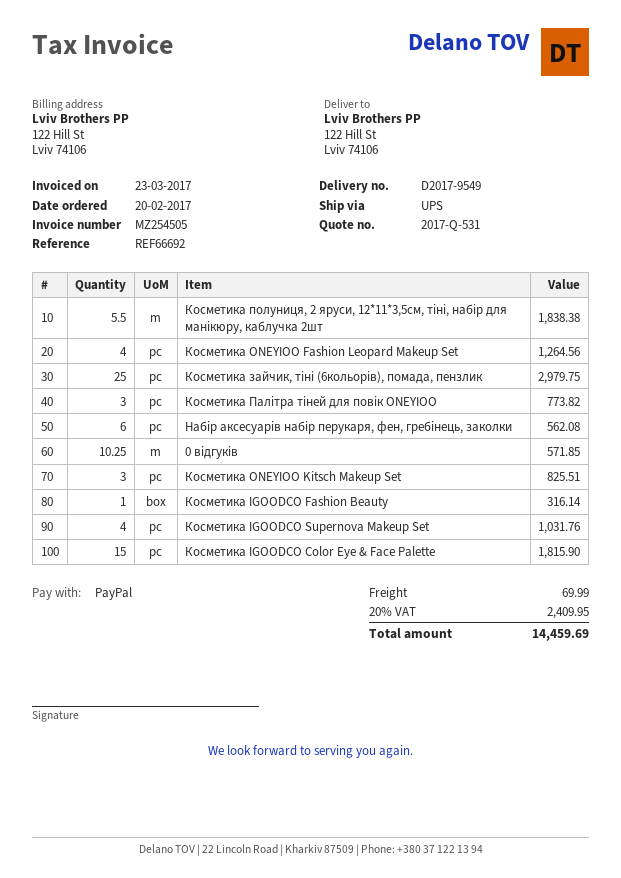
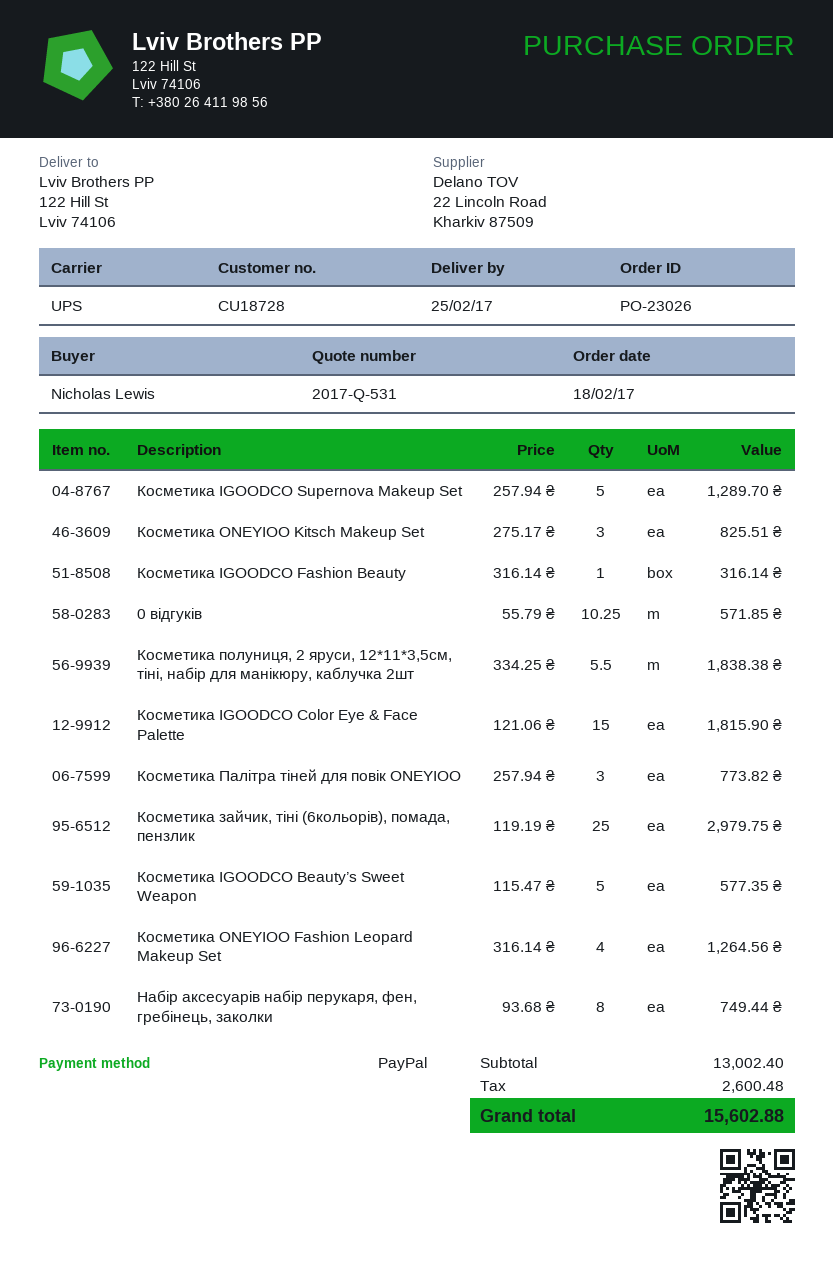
order date: 2017-02-20 -> 2017-02-18
Набір аксесуарів набір перукаря, фен, гребінець, заколки: 6 for 562.08 -> 8 for 749.44
Косметика IGOODCO Supernova Makeup Set: 4 for 1031.76 -> 5 for 1289.70
Косметика IGOODCO Beauty’s Sweet Weapon: none -> 5 for 577.35
shipping: 69.99 -> none
tax: 2409.95 -> 2600.48
total: 14459.69 -> 15602.88

